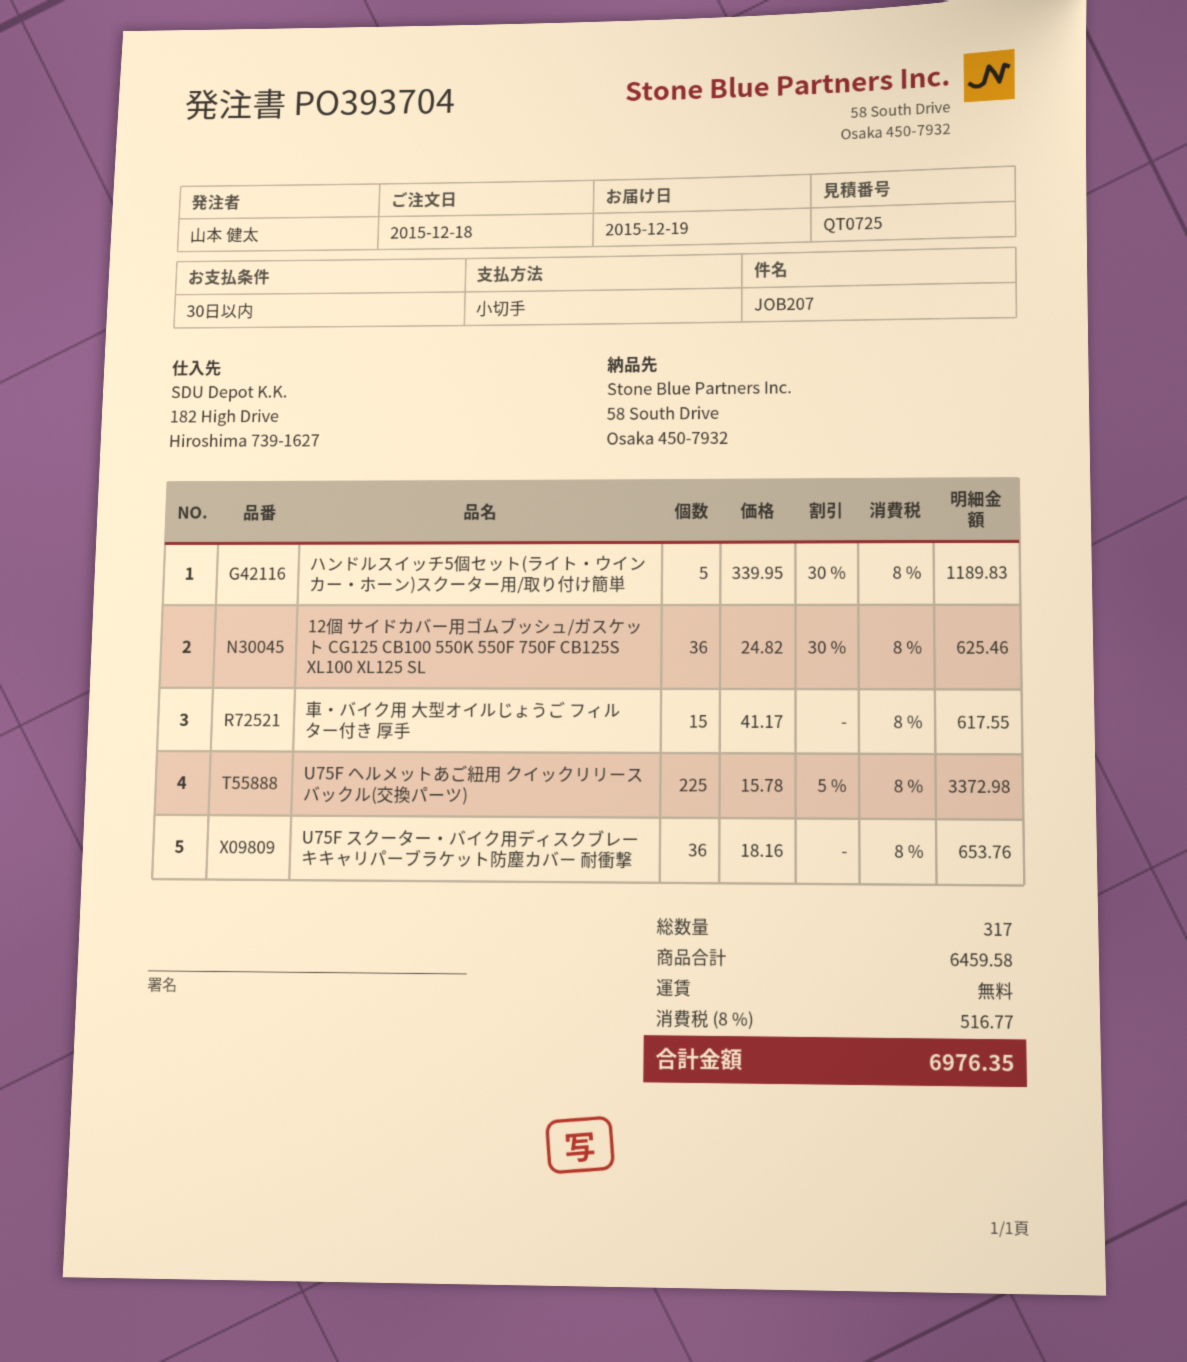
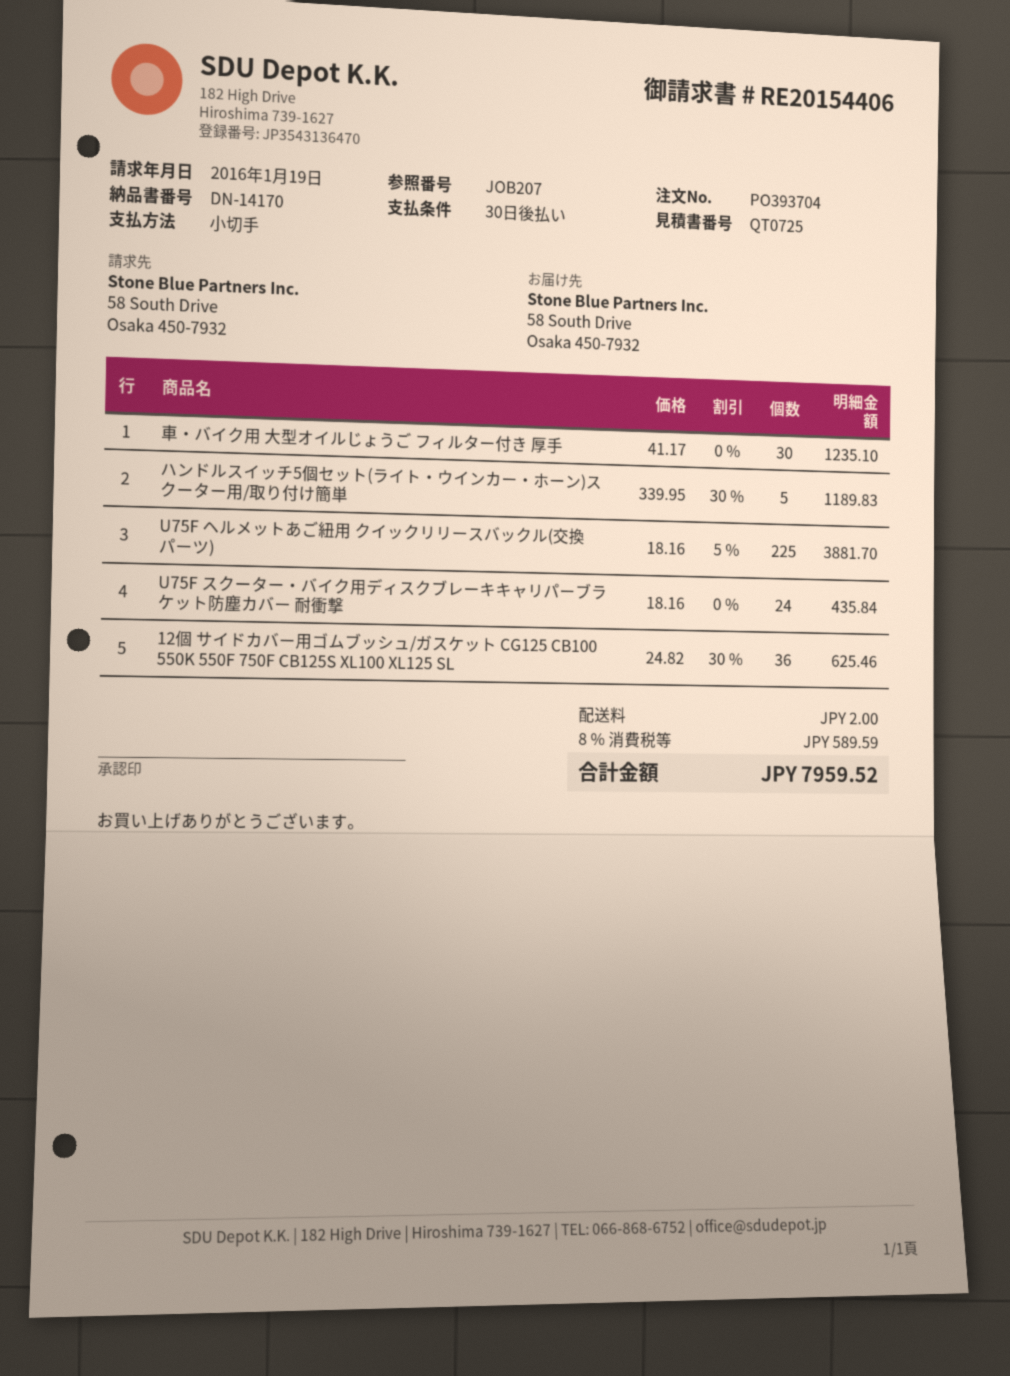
車・バイク用 大型オイルじょうご フィルター付き 厚手: 15 x 41.17 = 617.55 -> 30 x 41.17 = 1235.10
U75F ヘルメットあご紐用 クイックリリースバックル(交換パーツ): 225 x 15.78 - 5% = 3372.98 -> 225 x 18.16 - 5% = 3881.70
U75F スクーター・バイク用ディスクブレーキキャリパーブラケット防塵カバー 耐衝撃: 36 x 18.16 = 653.76 -> 24 x 18.16 = 435.84
shipping: 0.00 -> 2.00
tax: 8% = 516.77 -> 8% = 589.59
total: 6976.35 -> 7959.52

